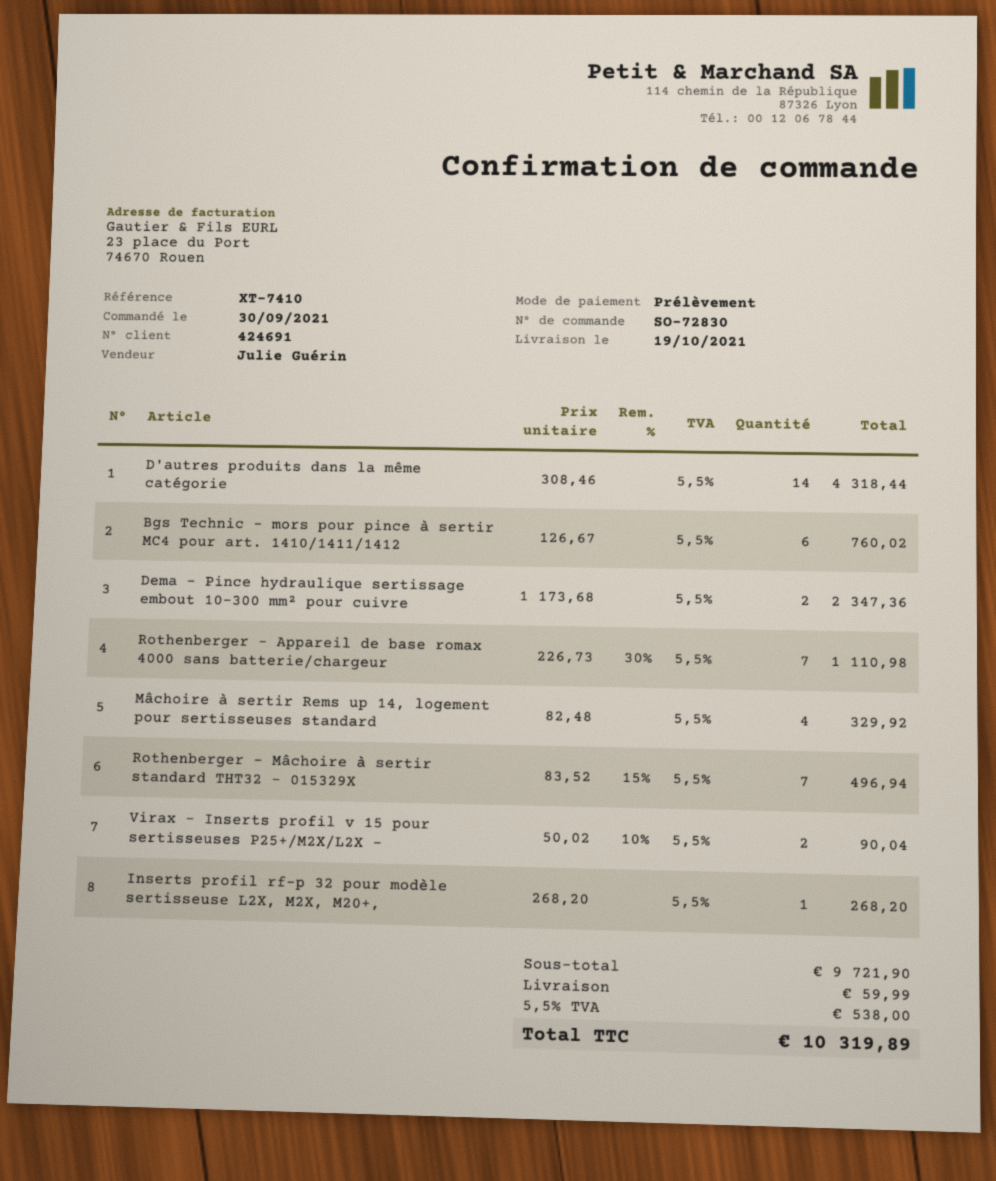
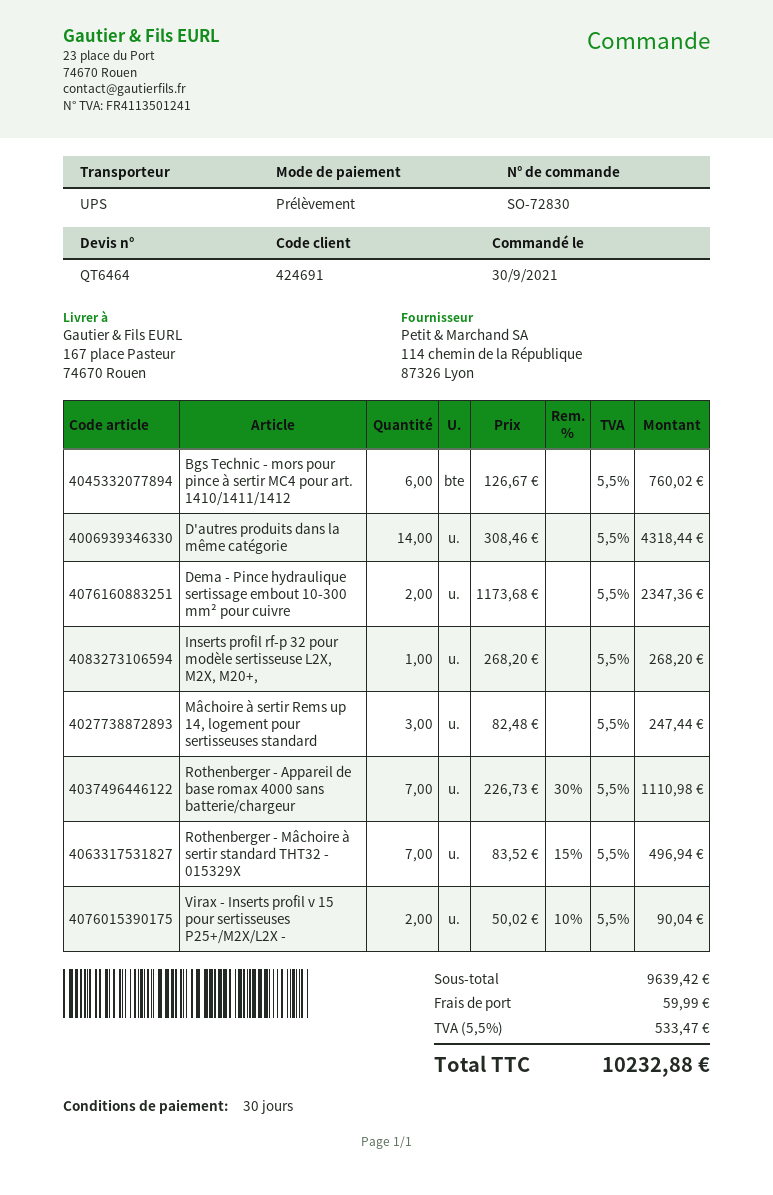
Mâchoire à sertir Rems up 14, logement pour sertisseuses standard: 4 x 82.48 = 329.92 -> 3 x 82.48 = 247.44
subtotal: 9721.90 -> 9639.42
tax: 5.5% = 538.00 -> 5.5% = 533.47
total: 10319.89 -> 10232.88

